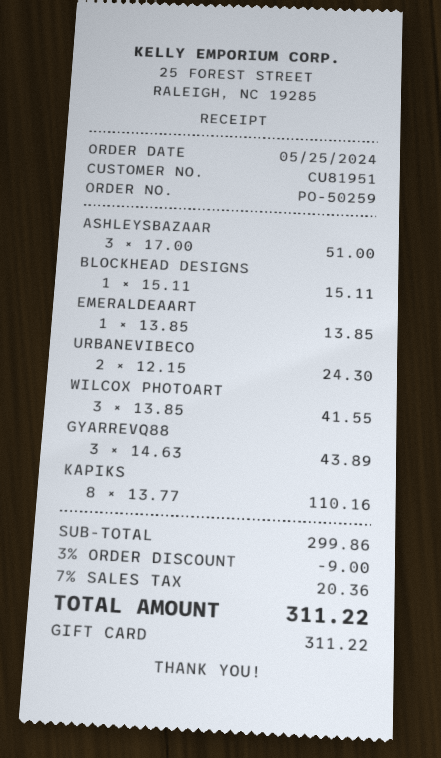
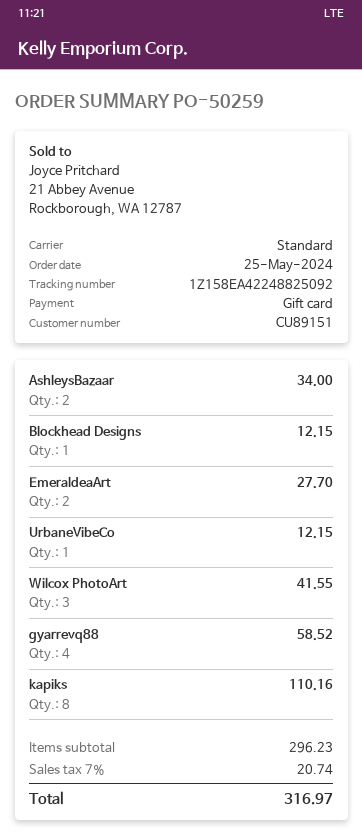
customer number: CU81951 -> CU89151
ASHLEYSBAZAAR: 3 for 51.00 -> 2 for 34.00
BLOCKHEAD DESIGNS: 1 for 15.11 -> 1 for 12.15
EMERALDEAART: 1 for 13.85 -> 2 for 27.70
URBANEVIBECO: 2 for 24.30 -> 1 for 12.15
GYARREVQ88: 3 for 43.89 -> 4 for 58.52
subtotal: 299.86 -> 296.23
discount: 3% = 9.00 -> none
tax: 7% = 20.36 -> 7% = 20.74
total: 311.22 -> 316.97

